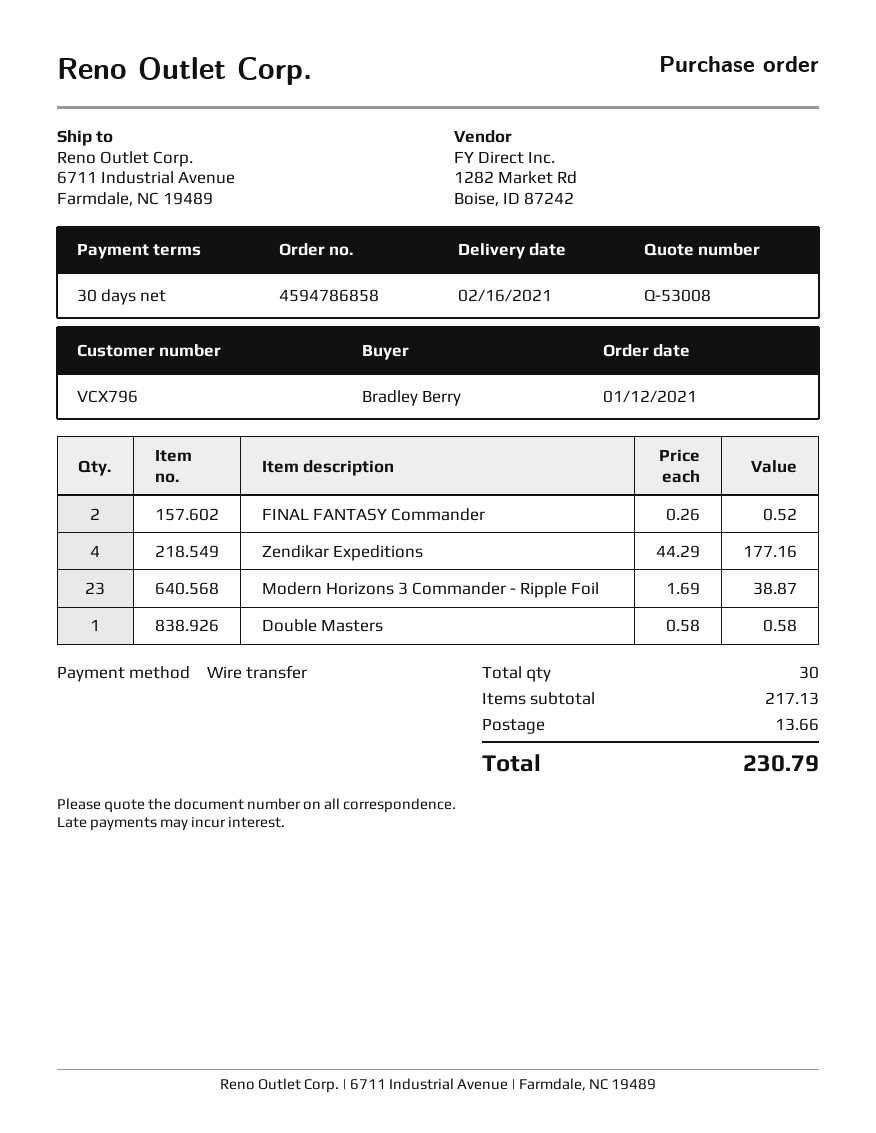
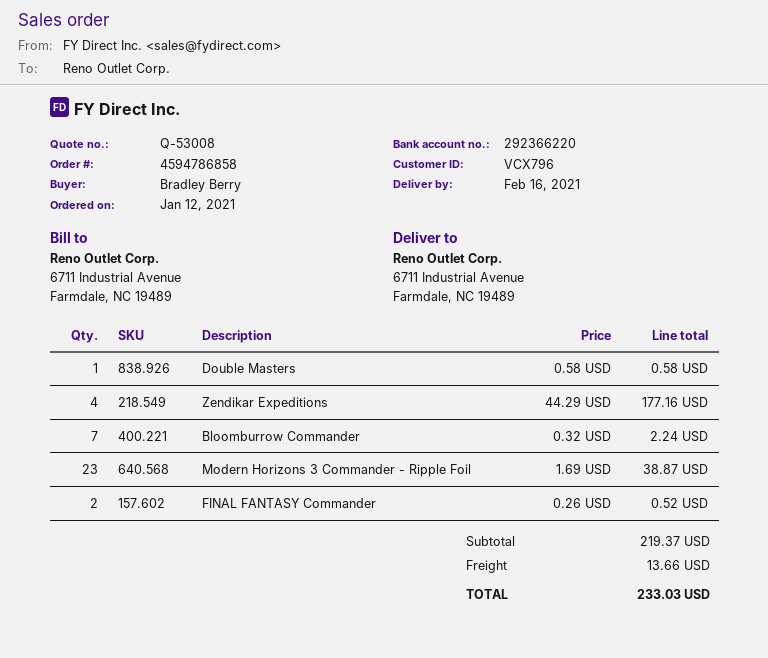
Bloomburrow Commander: none -> 7 x 0.32 = 2.24
subtotal: 217.13 -> 219.37
total: 230.79 -> 233.03

